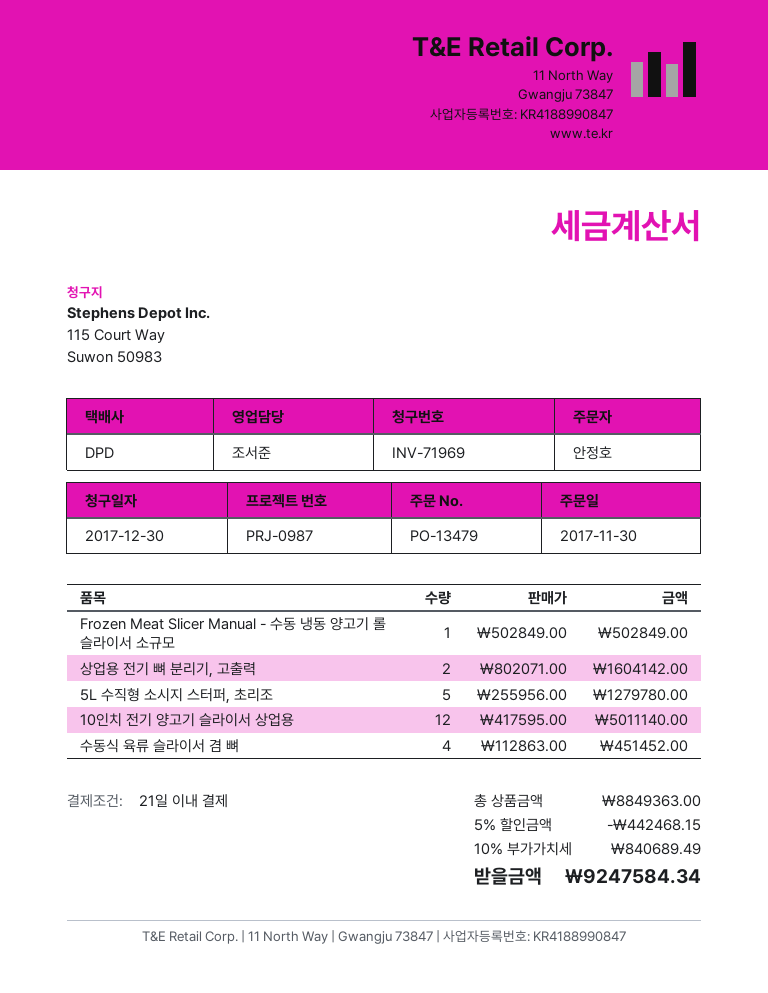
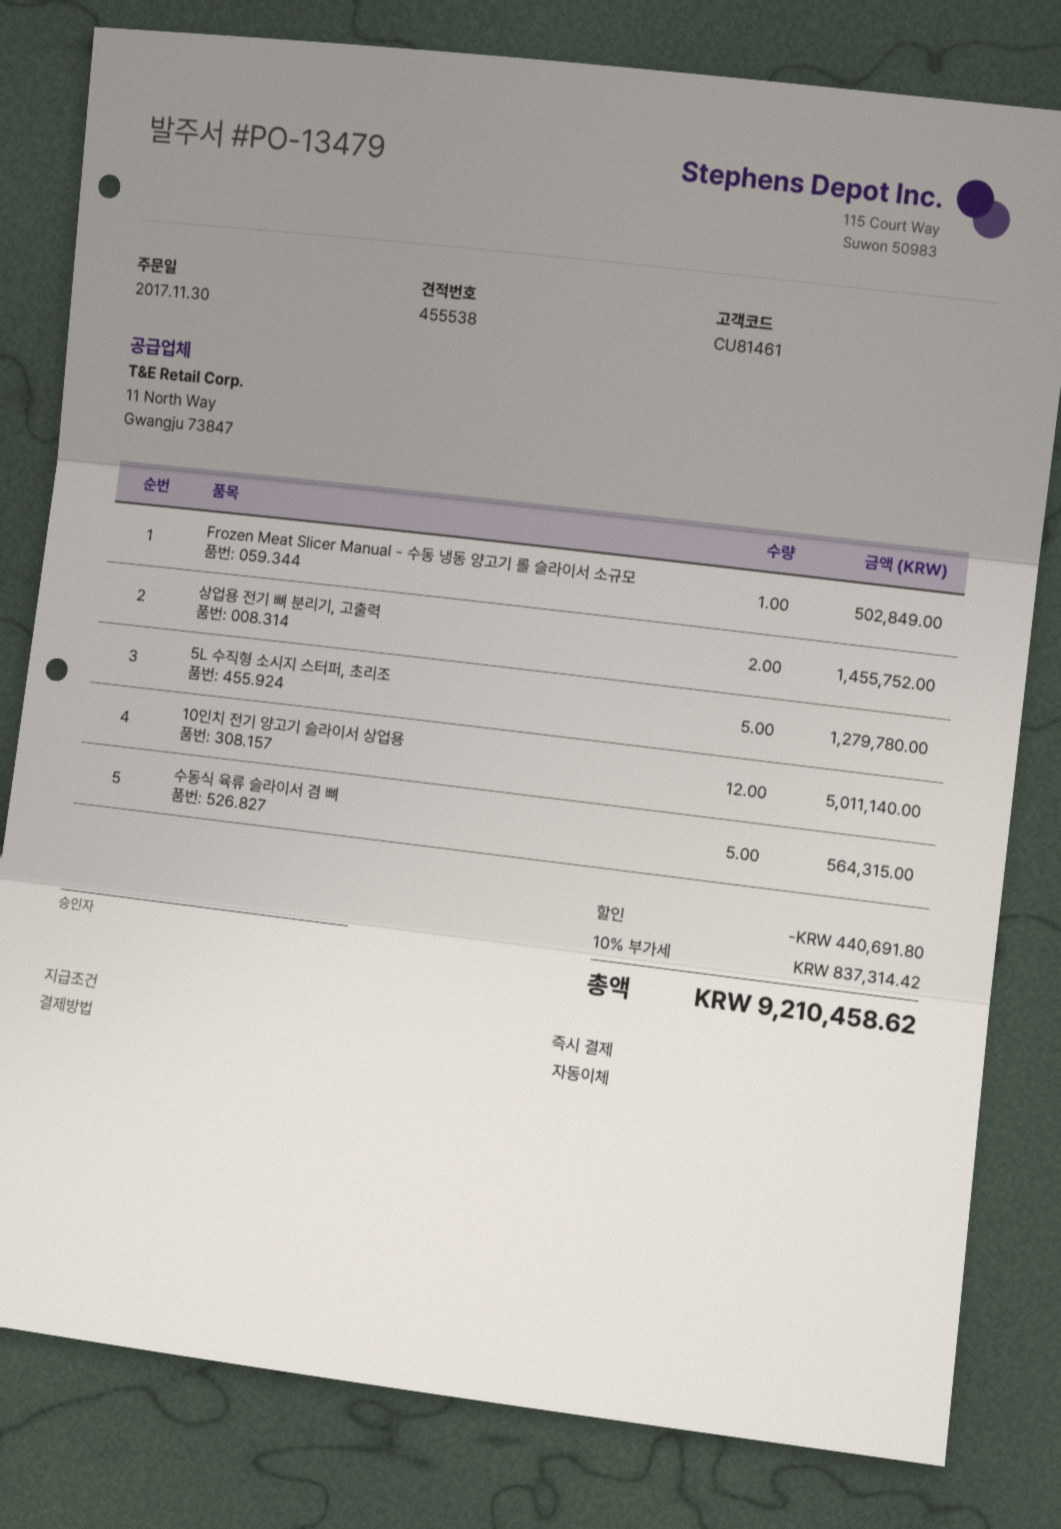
payment terms: 21 days -> on receipt
상업용 전기 뼈 분리기, 고출력: 2 for 1604142.00 -> 2 for 1455752.00
수동식 육류 슬라이서 겸 뼈: 4 for 451452.00 -> 5 for 564315.00
discount: 442468.15 -> 440691.80
tax: 10% = 840689.49 -> 10% = 837314.42
total: 9247584.34 -> 9210458.62

